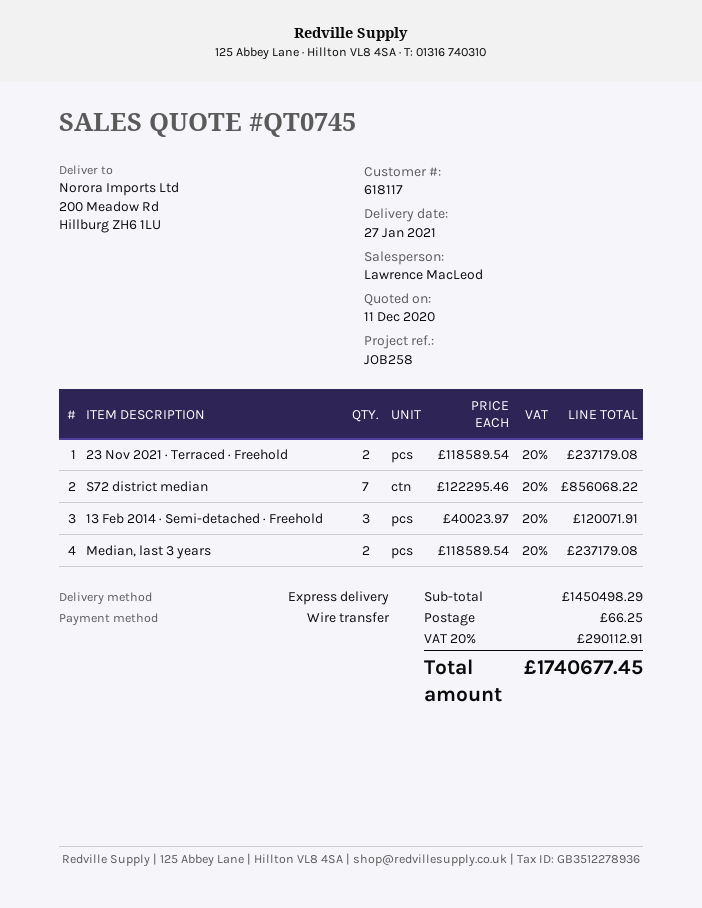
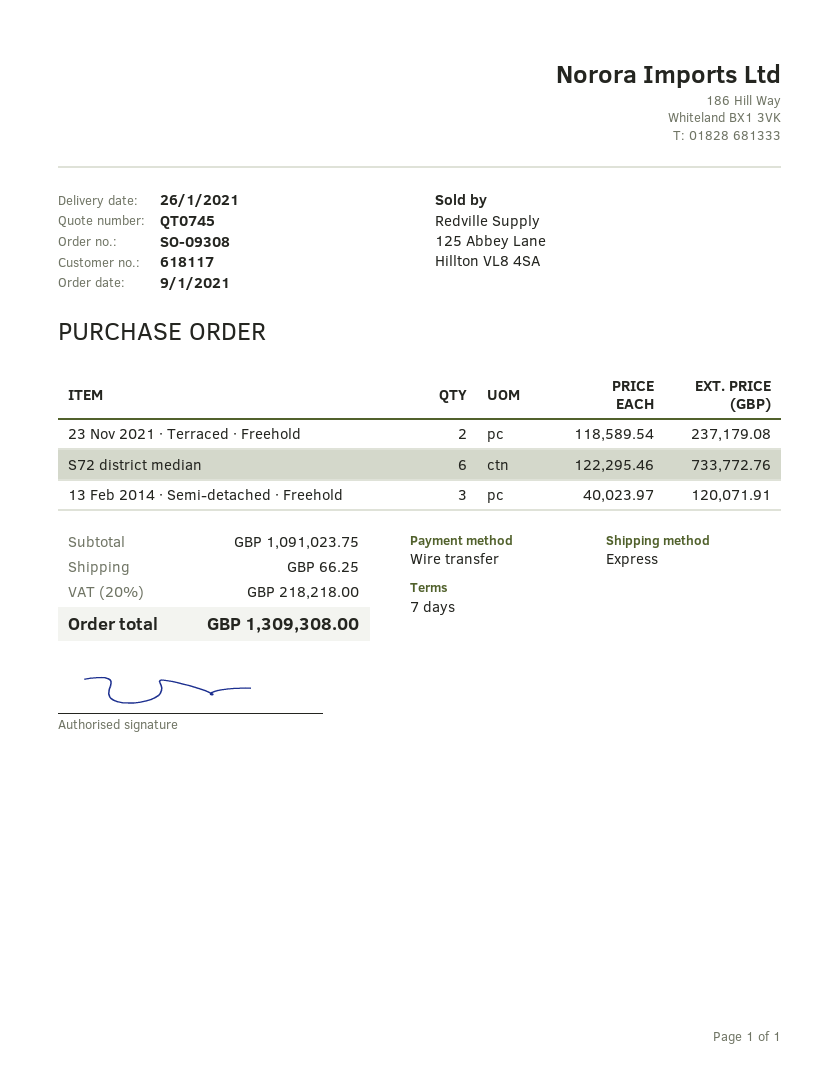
delivery date: 2021-01-27 -> 2021-01-26
S72 district median: 7 x 122295.46 = 856068.22 -> 6 x 122295.46 = 733772.76
Median, last 3 years: 2 x 118589.54 = 237179.08 -> none
subtotal: 1450498.29 -> 1091023.75
tax: 20% = 290112.91 -> 20% = 218218.00
total: 1740677.45 -> 1309308.00

